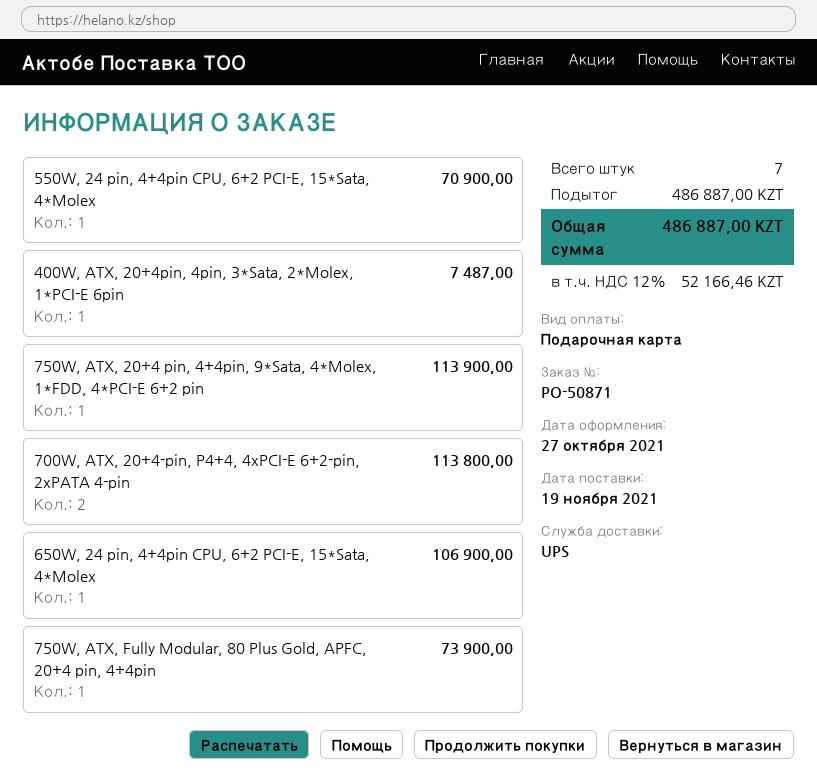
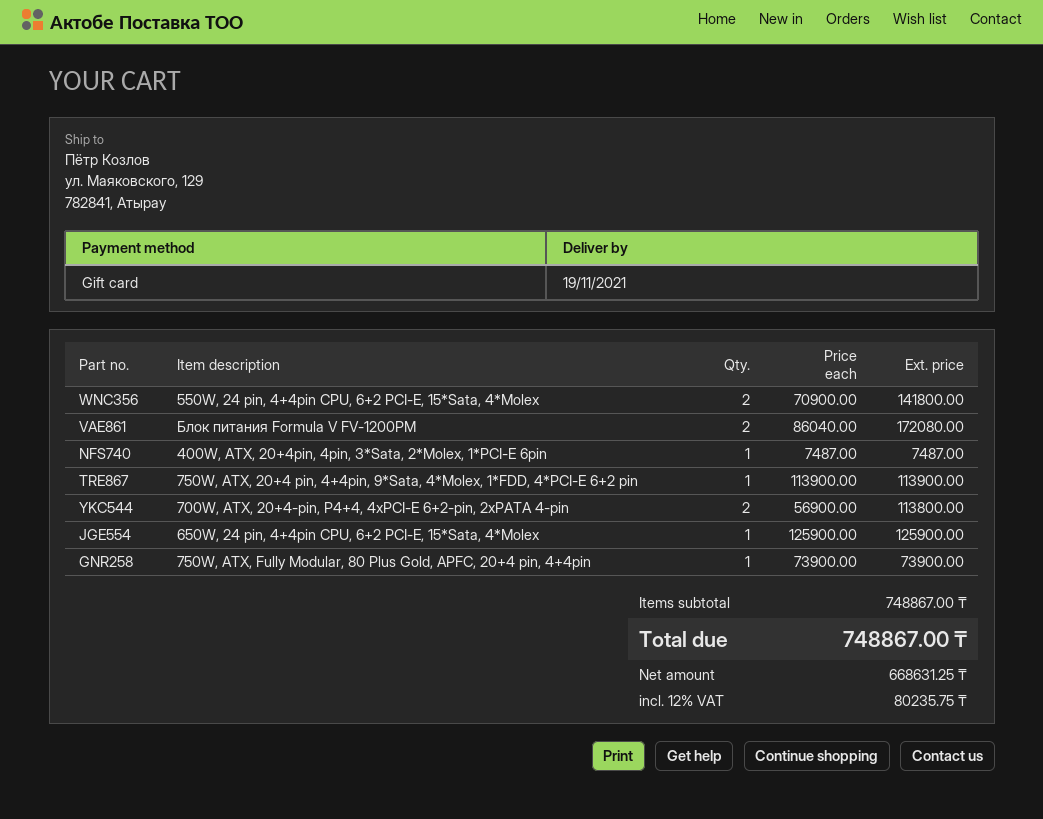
550W, 24 pin, 4+4pin CPU, 6+2 PCI-E, 15*Sata, 4*Molex: 1 for 70900.00 -> 2 for 141800.00
650W, 24 pin, 4+4pin CPU, 6+2 PCI-E, 15*Sata, 4*Molex: 1 for 106900.00 -> 1 for 125900.00
Блок питания Formula V FV-1200PM: none -> 2 for 172080.00
subtotal: 486887.00 -> 748867.00
tax: 12% = 52166.46 -> 12% = 80235.75
total: 486887.00 -> 748867.00

